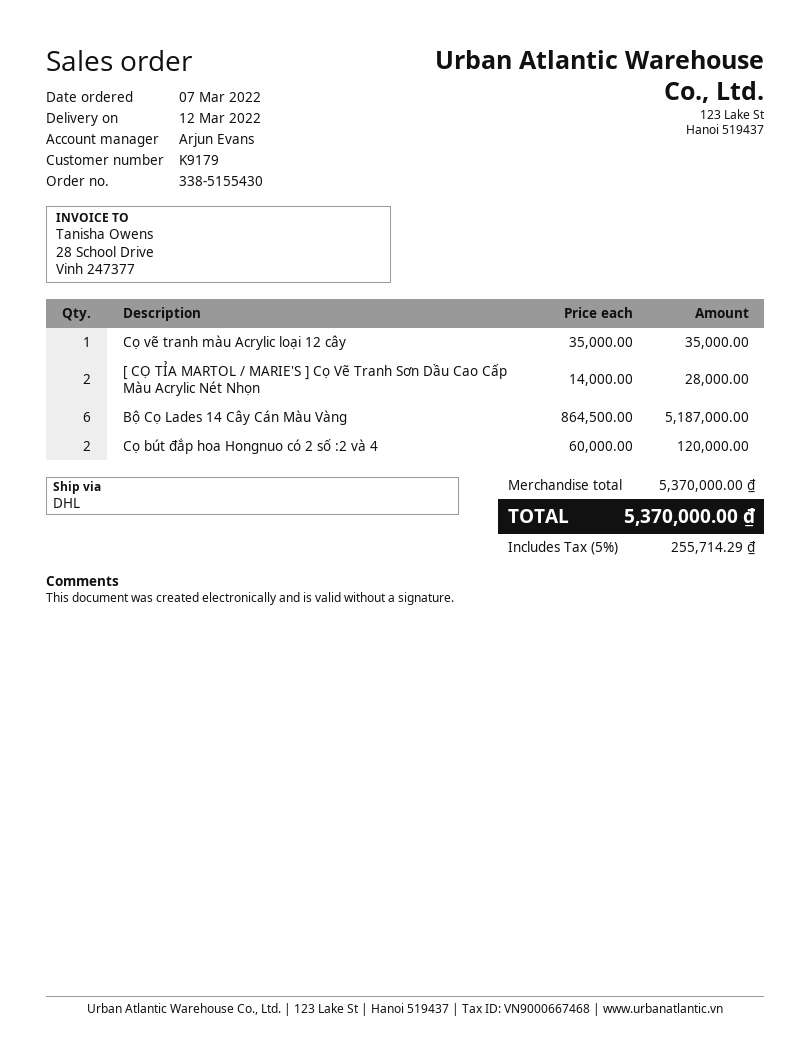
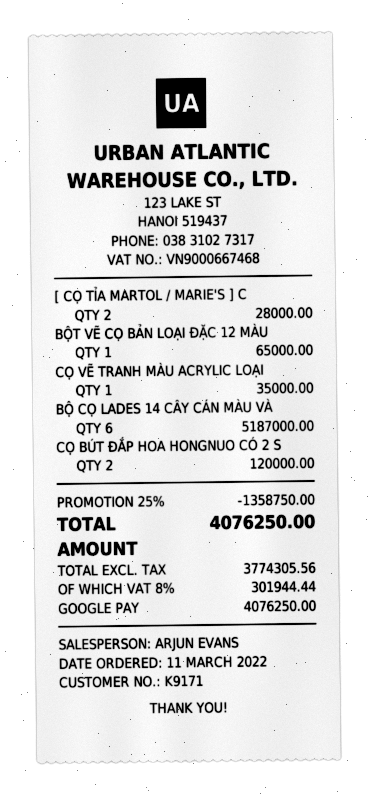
order date: 2022-03-07 -> 2022-03-11
customer number: K9179 -> K9171
BỘT VẼ CỌ BẢN LOẠI ĐẶC 12 MÀU: none -> 1 for 65000.00
discount: none -> 25% = 1358750.00
tax: 5% = 255714.29 -> 8% = 301944.44
total: 5370000.00 -> 4076250.00

